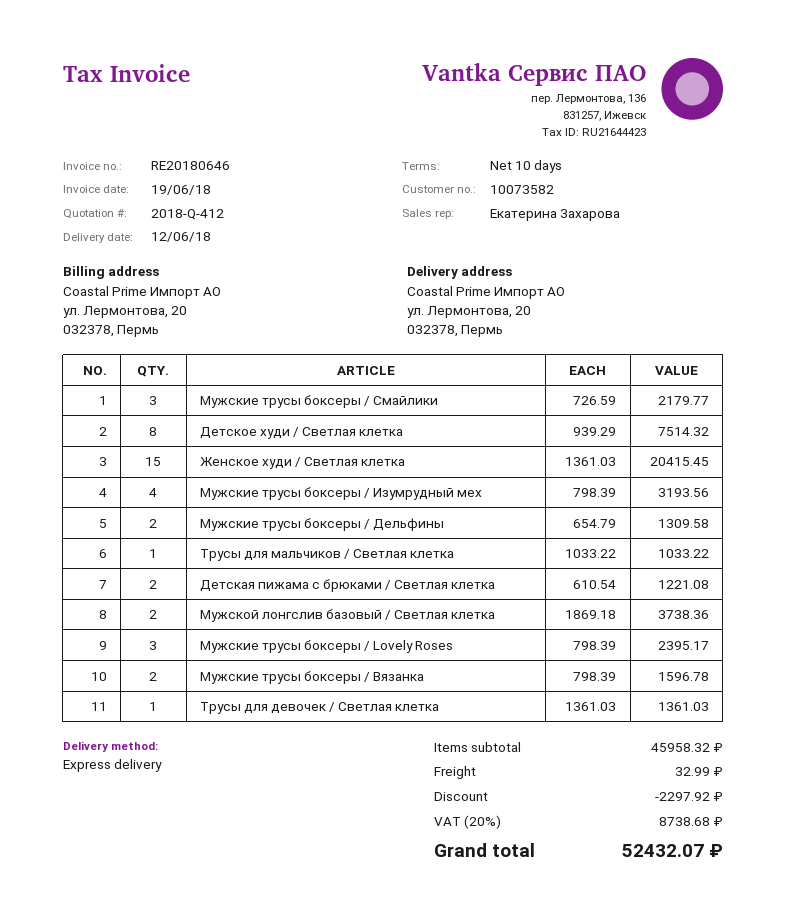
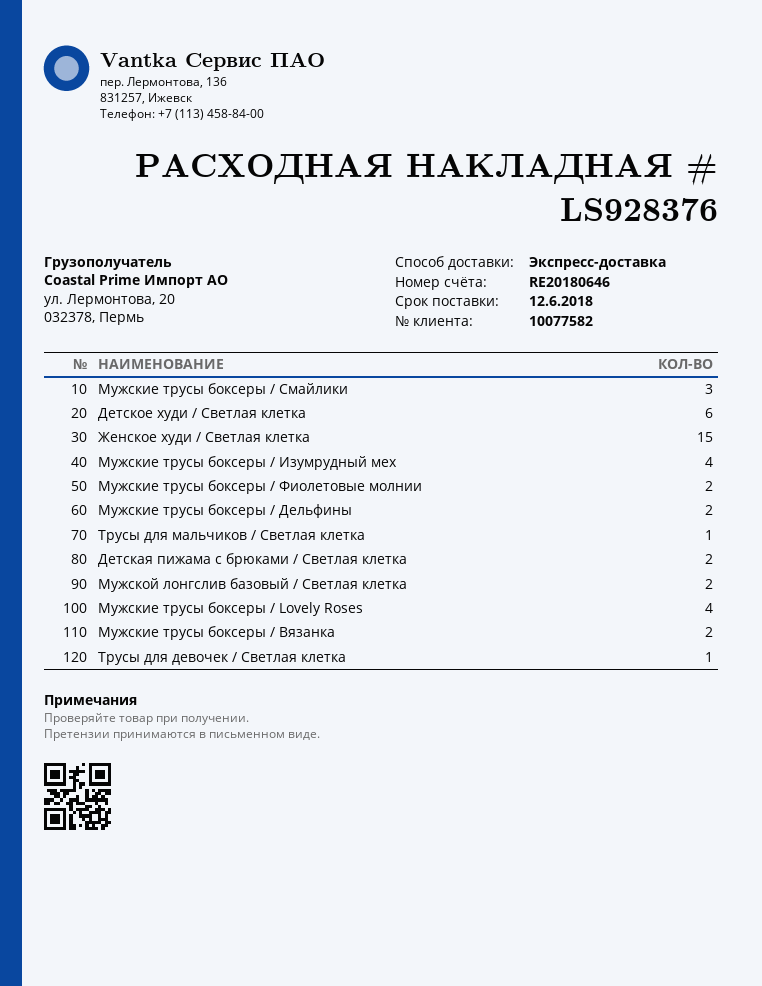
customer number: 10073582 -> 10077582
Детское худи / Светлая клетка: 8 -> 6
Мужские трусы боксеры / Lovely Roses: 3 -> 4
Мужские трусы боксеры / Фиолетовые молнии: none -> 2

